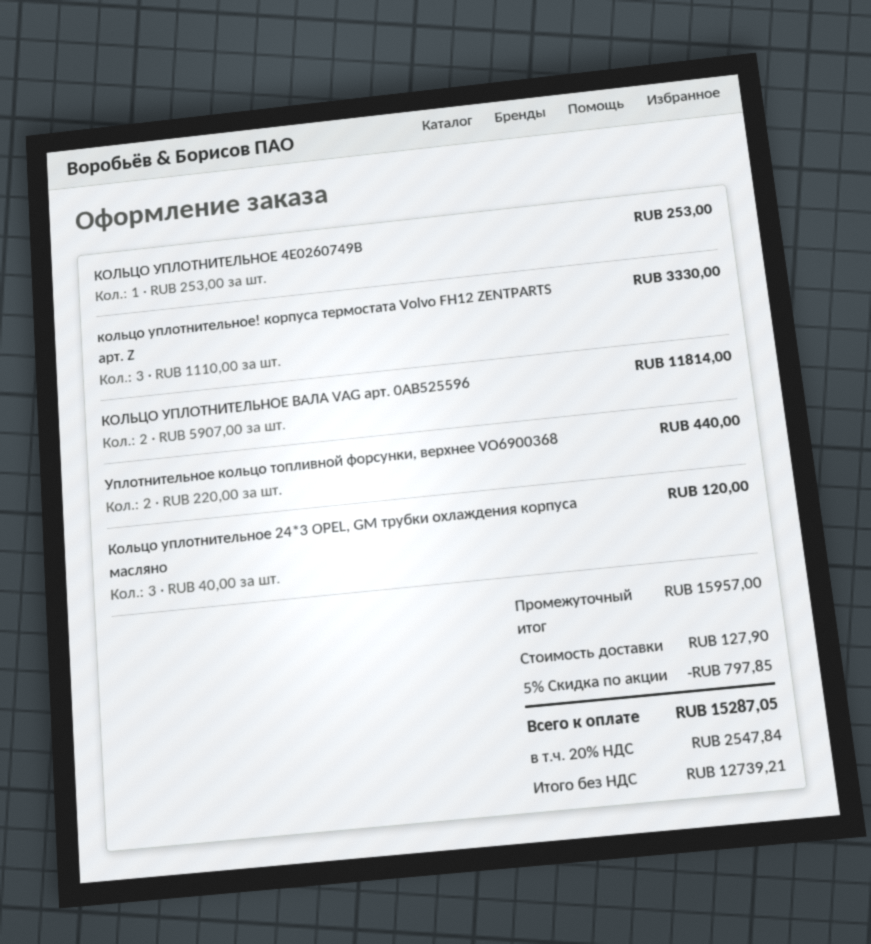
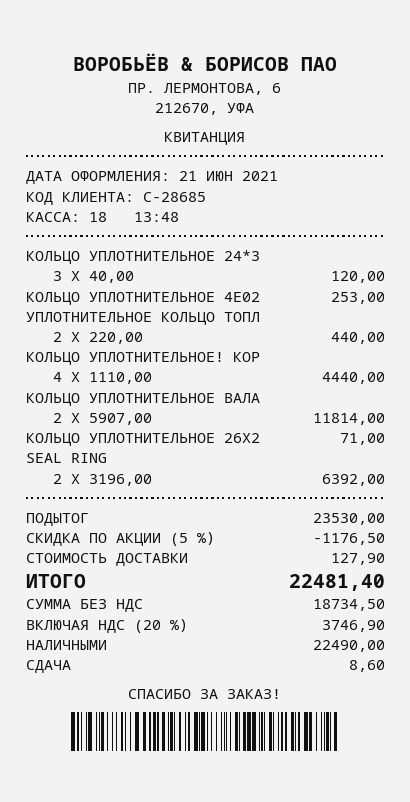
кольцо уплотнительное! корпуса термостата Volvo FH12 ZENTPARTS арт. Z: 3 x 1110.00 = 3330.00 -> 4 x 1110.00 = 4440.00
КОЛЬЦО УПЛОТНИТЕЛЬНОЕ 26X2: none -> 1 x 71.00 = 71.00
SEAL RING: none -> 2 x 3196.00 = 6392.00
subtotal: 15957.00 -> 23530.00
discount: 5% = 797.85 -> 5% = 1176.50
net: 12739.21 -> 18734.50
tax: 20% = 2547.84 -> 20% = 3746.90
total: 15287.05 -> 22481.40

